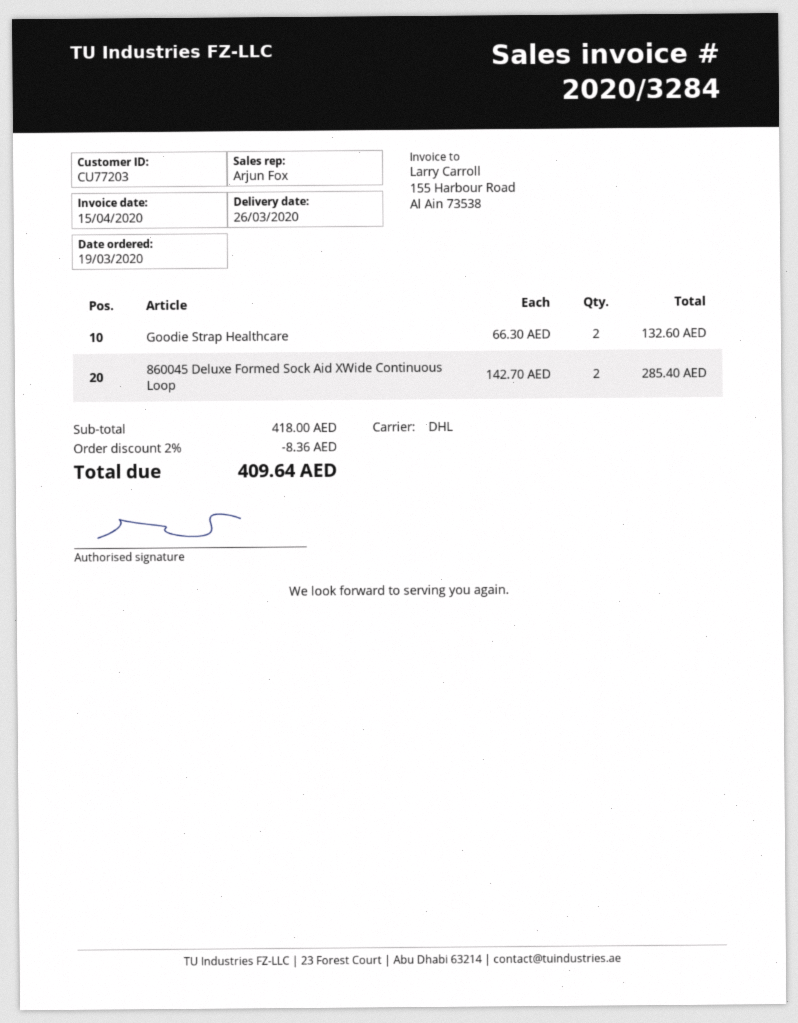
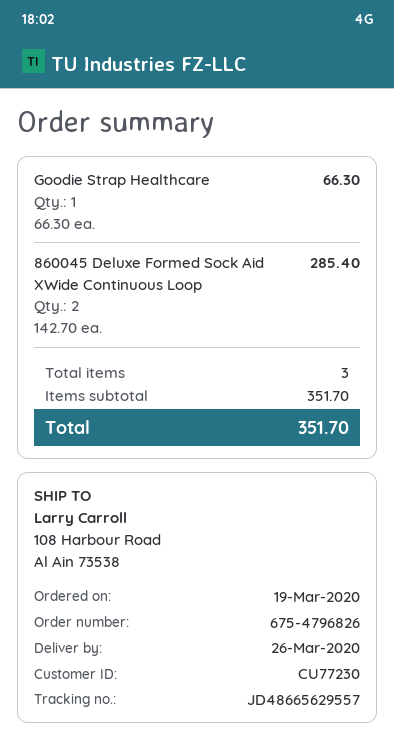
customer number: CU77203 -> CU77230
Goodie Strap Healthcare: 2 x 66.30 = 132.60 -> 1 x 66.30 = 66.30
subtotal: 418.00 -> 351.70
discount: 2% = 8.36 -> none
total: 409.64 -> 351.70

